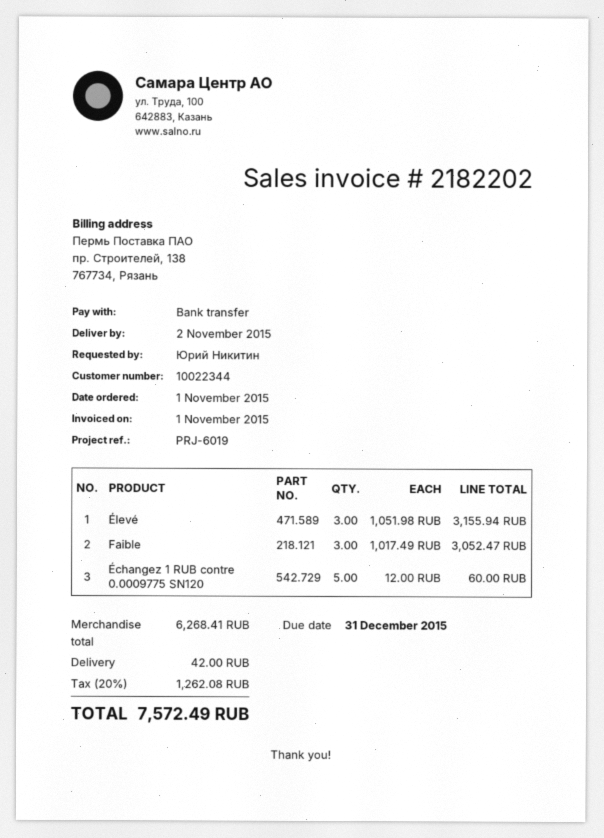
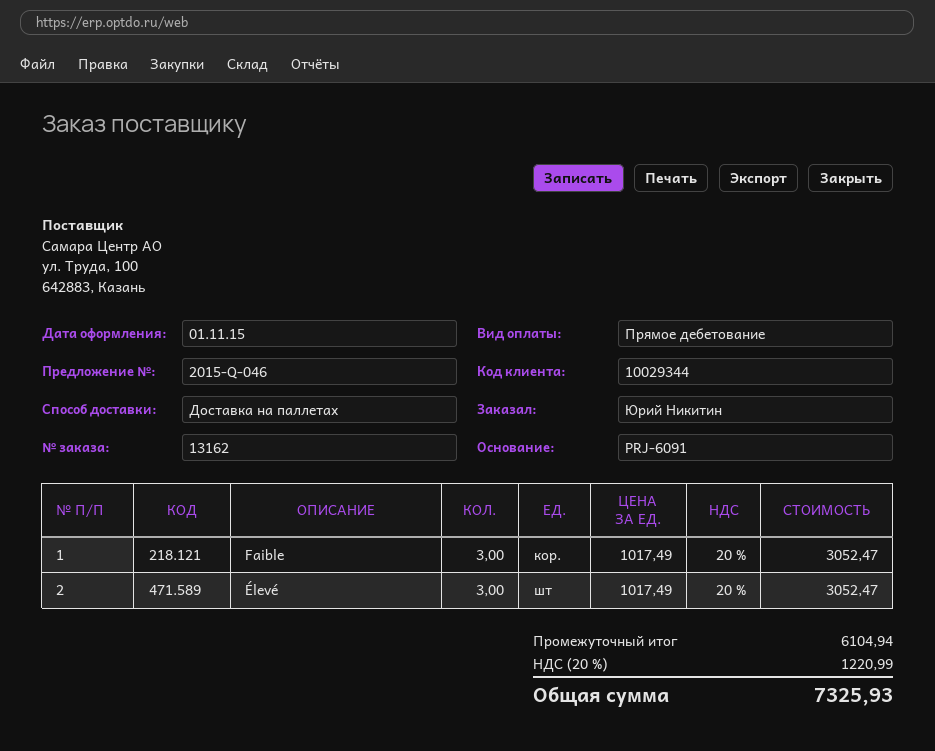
customer number: 10022344 -> 10029344
reference: PRJ-6019 -> PRJ-6091
payment method: bank transfer -> direct debit
Élevé: 3 x 1051.98 = 3155.94 -> 3 x 1017.49 = 3052.47
Échangez 1 RUB contre 0.0009775 SN120: 5 x 12.00 = 60.00 -> none
subtotal: 6268.41 -> 6104.94
shipping: 42.00 -> none
tax: 20% = 1262.08 -> 20% = 1220.99
total: 7572.49 -> 7325.93

